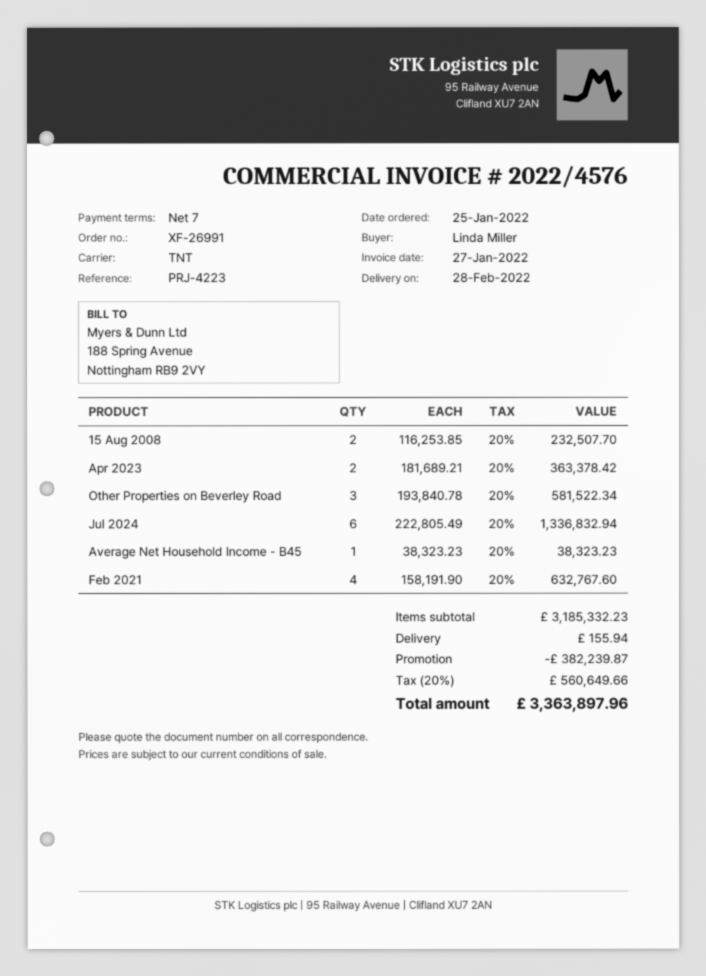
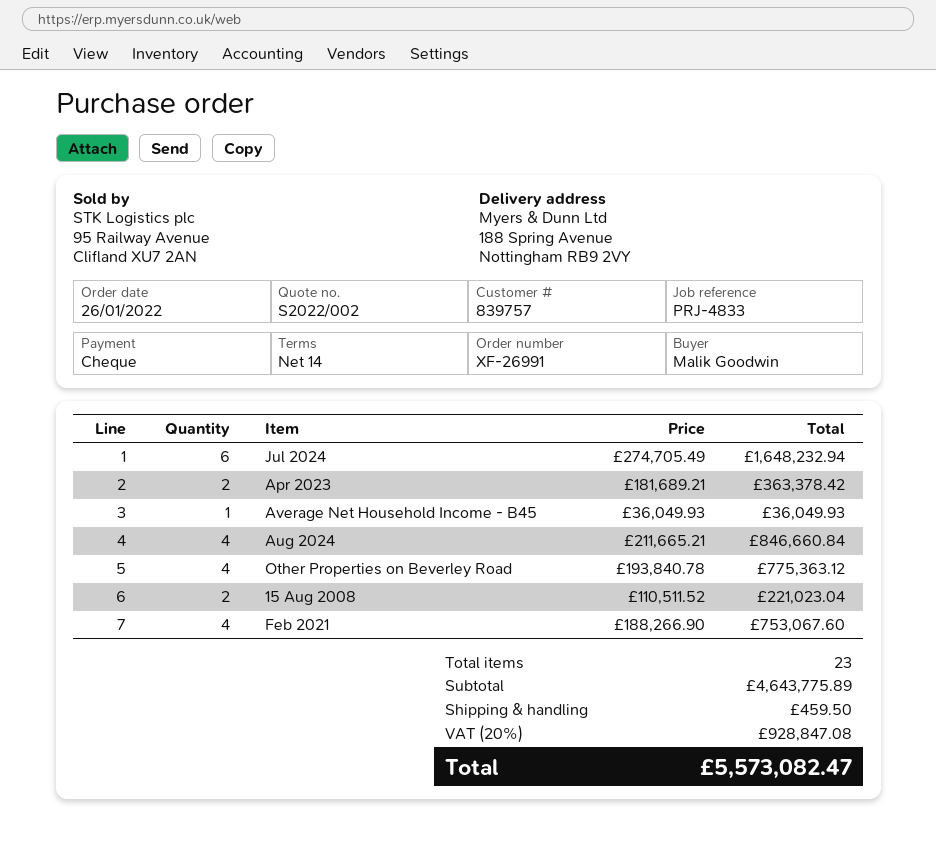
order date: 2022-01-25 -> 2022-01-26
payment terms: 7 days -> 14 days
reference: PRJ-4223 -> PRJ-4833
ordered by: Linda Miller -> Malik Goodwin
15 Aug 2008: 2 x 116253.85 = 232507.70 -> 2 x 110511.52 = 221023.04
Other Properties on Beverley Road: 3 x 193840.78 = 581522.34 -> 4 x 193840.78 = 775363.12
Jul 2024: 6 x 222805.49 = 1336832.94 -> 6 x 274705.49 = 1648232.94
Average Net Household Income - B45: 1 x 38323.23 = 38323.23 -> 1 x 36049.93 = 36049.93
Feb 2021: 4 x 158191.90 = 632767.60 -> 4 x 188266.90 = 753067.60
Aug 2024: none -> 4 x 211665.21 = 846660.84
subtotal: 3185332.23 -> 4643775.89
discount: 382239.87 -> none
shipping: 155.94 -> 459.50
tax: 20% = 560649.66 -> 20% = 928847.08
total: 3363897.96 -> 5573082.47

